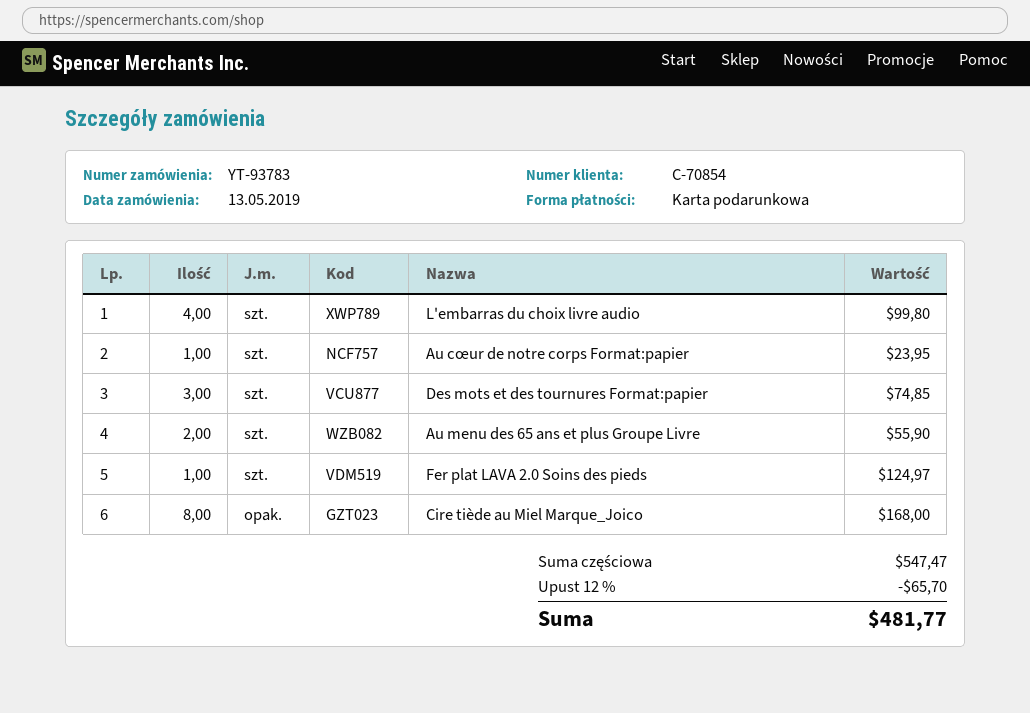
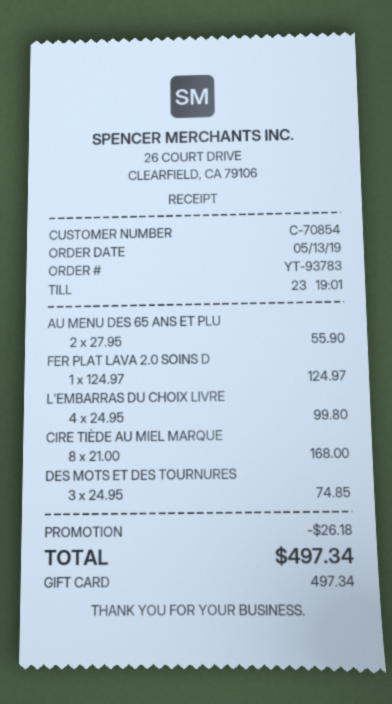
Au cœur de notre corps Format:papier: 1 for 23.95 -> none
discount: 65.70 -> 26.18
total: 481.77 -> 497.34

